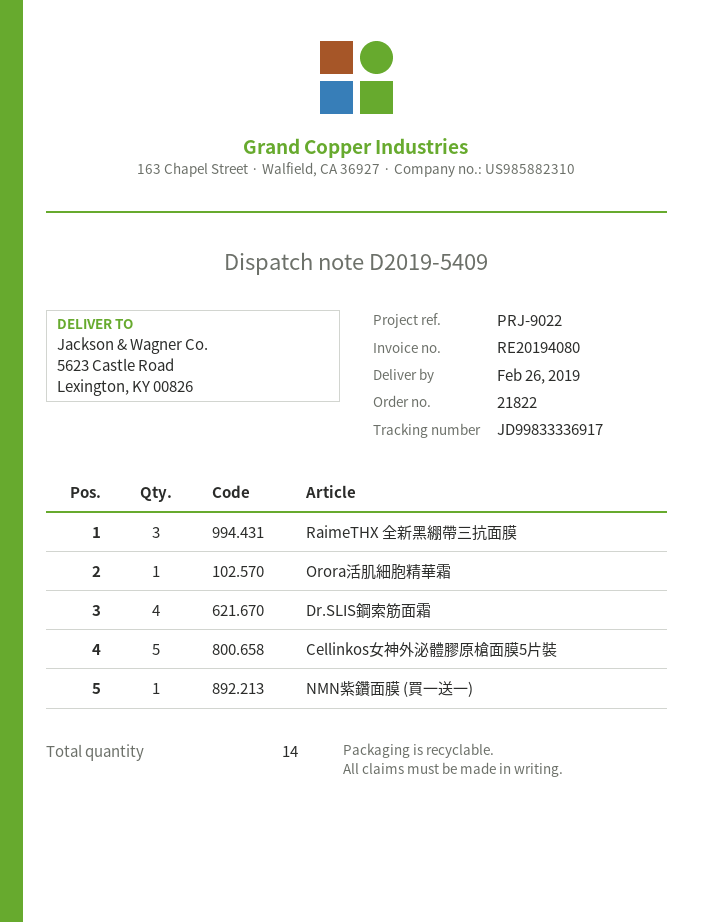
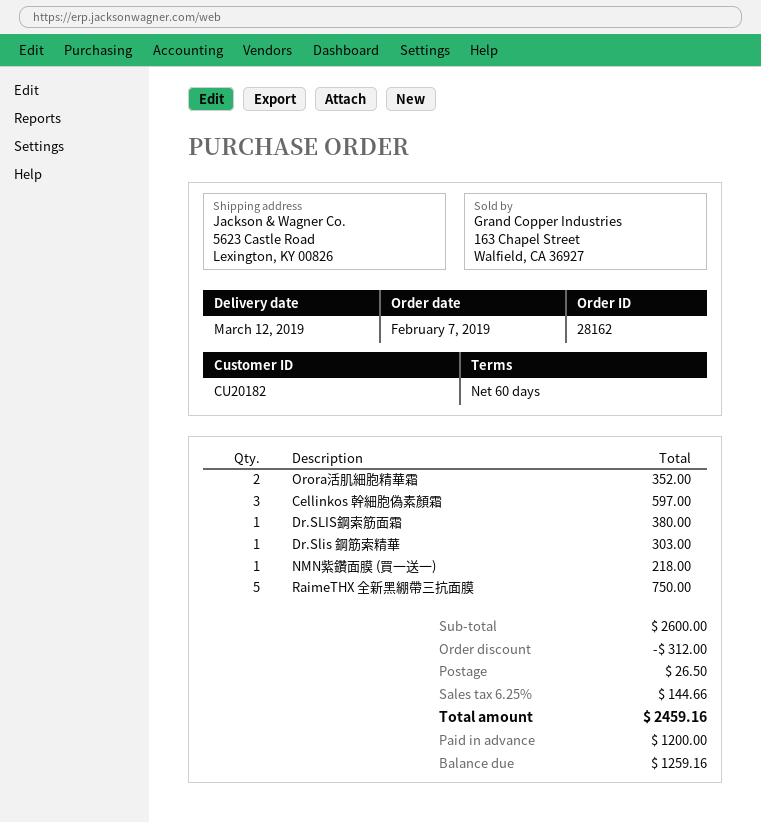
order number: 21822 -> 28162
delivery date: 2019-02-26 -> 2019-03-12
RaimeTHX 全新黑綳帶三抗面膜: 3 -> 5
Orora活肌細胞精華霜: 1 -> 2
Dr.SLIS鋼索筋面霜: 4 -> 1
Cellinkos女神外泌體膠原槍面膜5片裝: 5 -> none
Cellinkos 幹細胞偽素顏霜: none -> 3
Dr.Slis 鋼筋索精華: none -> 1

